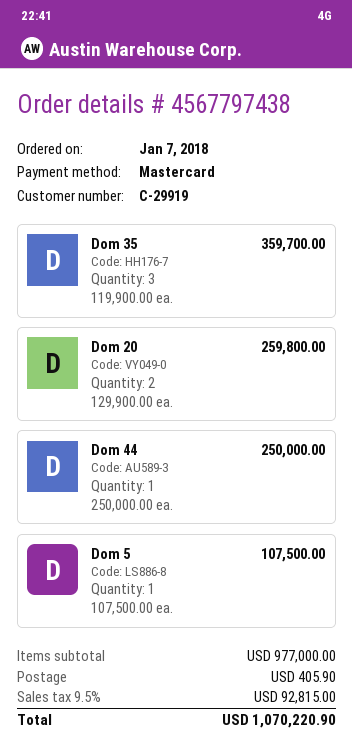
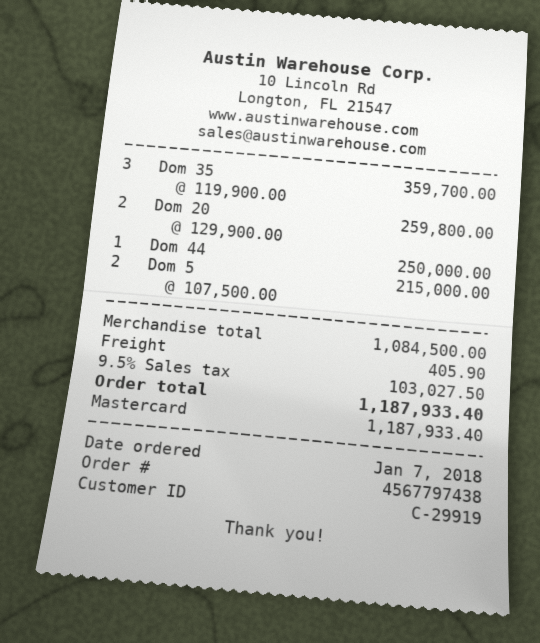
Dom 5: 1 x 107500.00 = 107500.00 -> 2 x 107500.00 = 215000.00
subtotal: 977000.00 -> 1084500.00
tax: 9.5% = 92815.00 -> 9.5% = 103027.50
total: 1070220.90 -> 1187933.40

